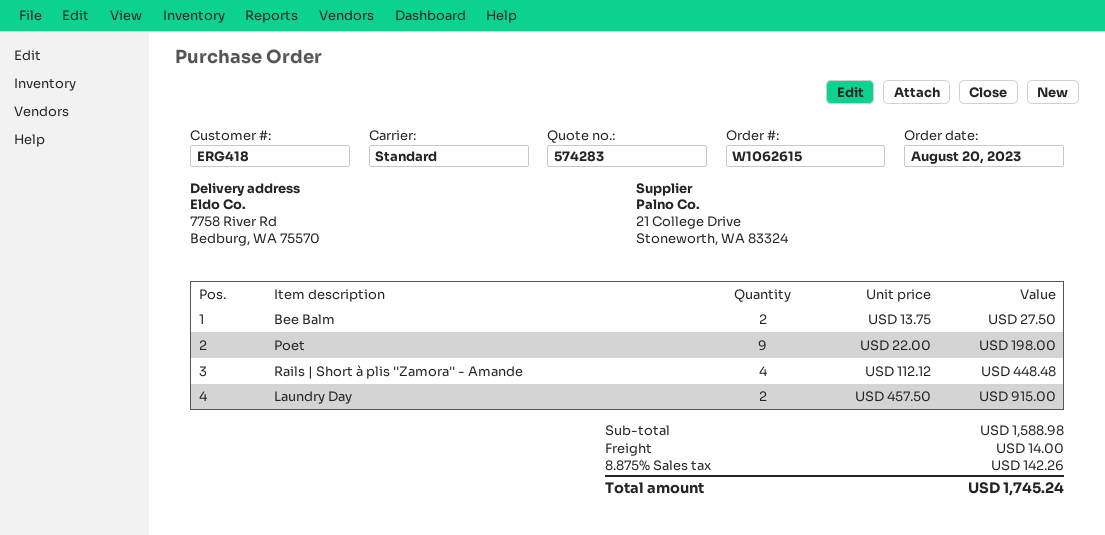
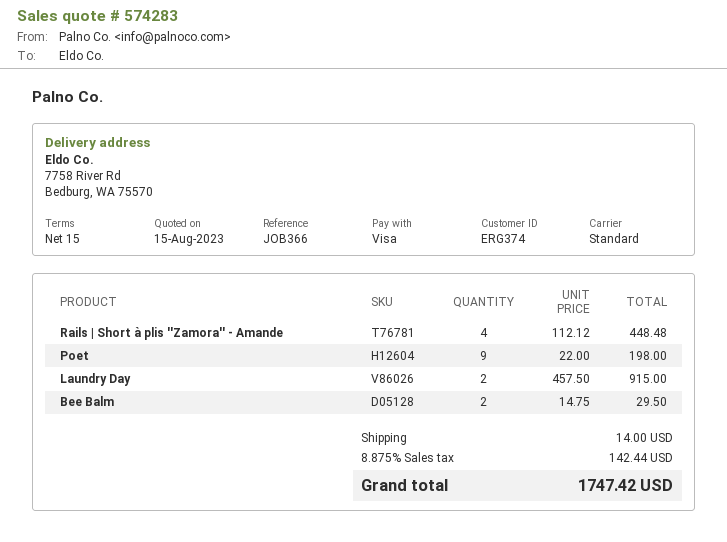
customer number: ERG418 -> ERG374
Bee Balm: 2 x 13.75 = 27.50 -> 2 x 14.75 = 29.50
tax: 8.875% = 142.26 -> 8.875% = 142.44
total: 1745.24 -> 1747.42

